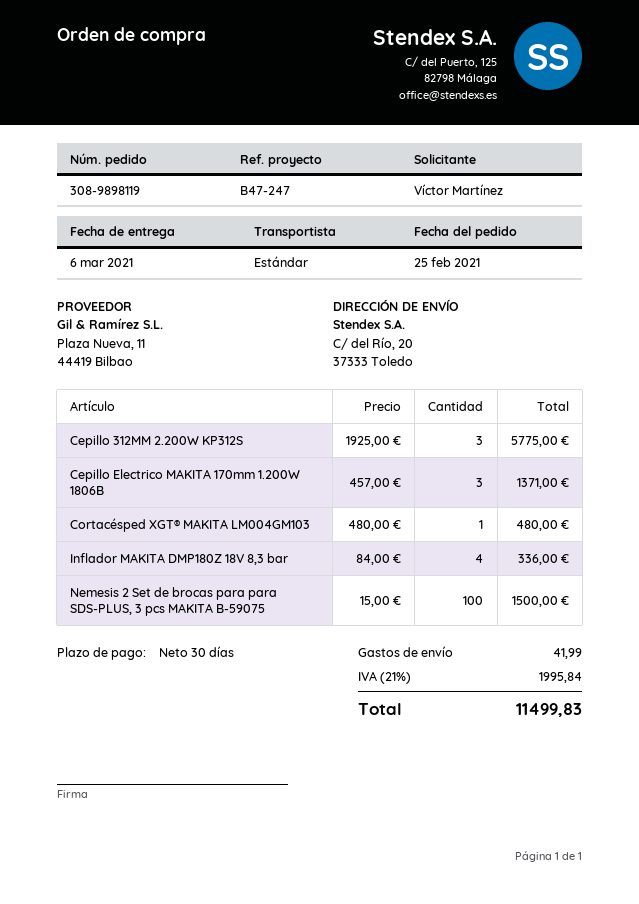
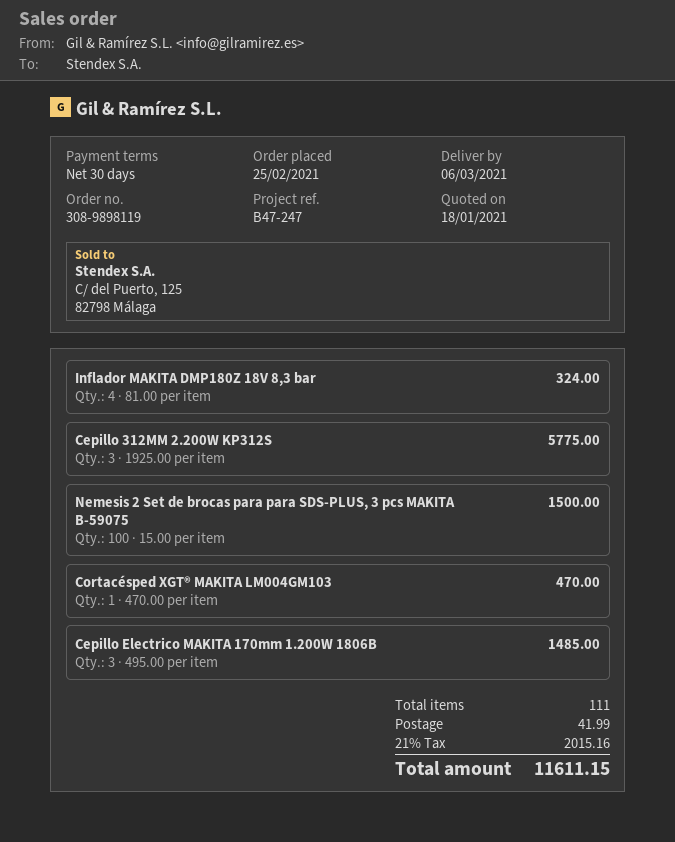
Cepillo Electrico MAKITA 170mm 1.200W 1806B: 3 x 457.00 = 1371.00 -> 3 x 495.00 = 1485.00
Cortacésped XGT® MAKITA LM004GM103: 1 x 480.00 = 480.00 -> 1 x 470.00 = 470.00
Inflador MAKITA DMP180Z 18V 8,3 bar: 4 x 84.00 = 336.00 -> 4 x 81.00 = 324.00
tax: 21% = 1995.84 -> 21% = 2015.16
total: 11499.83 -> 11611.15

